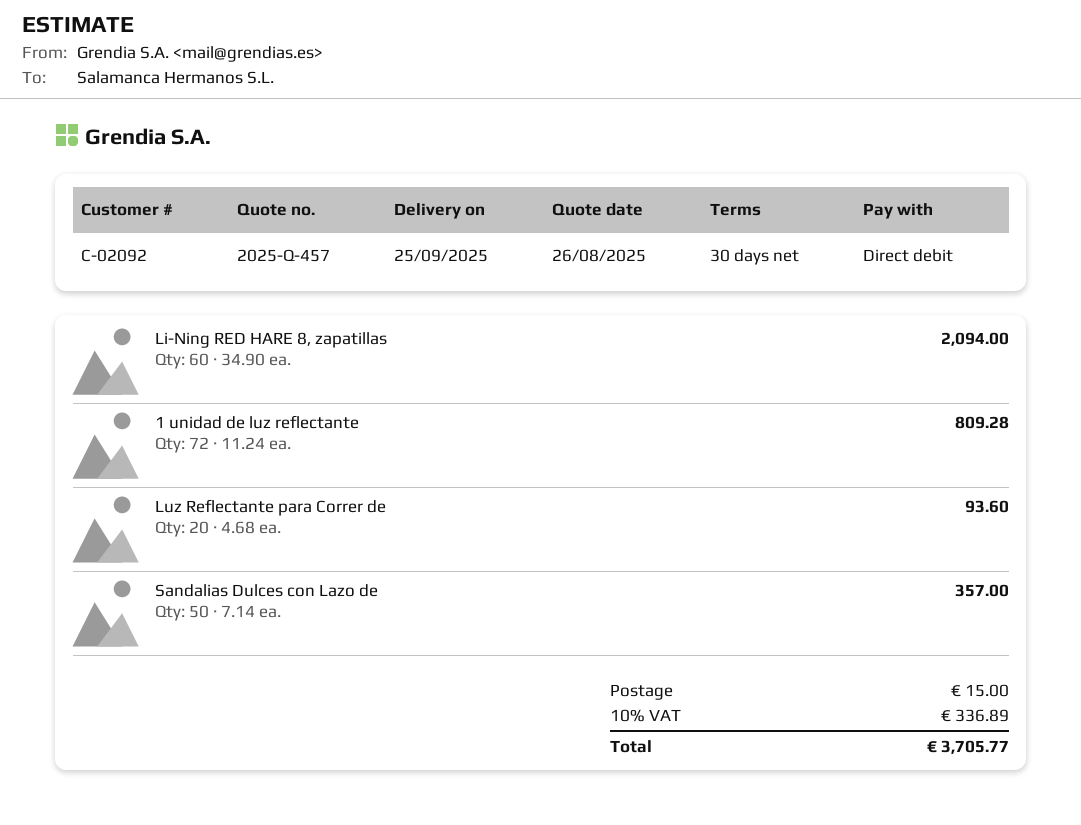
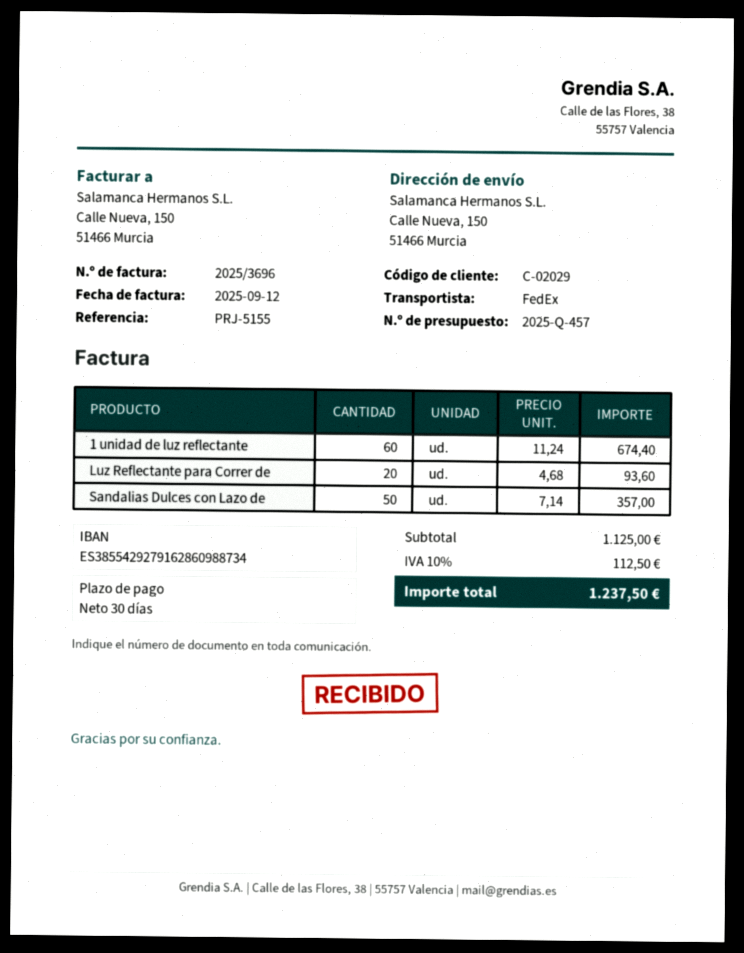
customer number: C-02092 -> C-02029
Li-Ning RED HARE 8, zapatillas: 60 x 34.90 = 2094.00 -> none
1 unidad de luz reflectante: 72 x 11.24 = 809.28 -> 60 x 11.24 = 674.40
shipping: 15.00 -> none
tax: 10% = 336.89 -> 10% = 112.50
total: 3705.77 -> 1237.50

